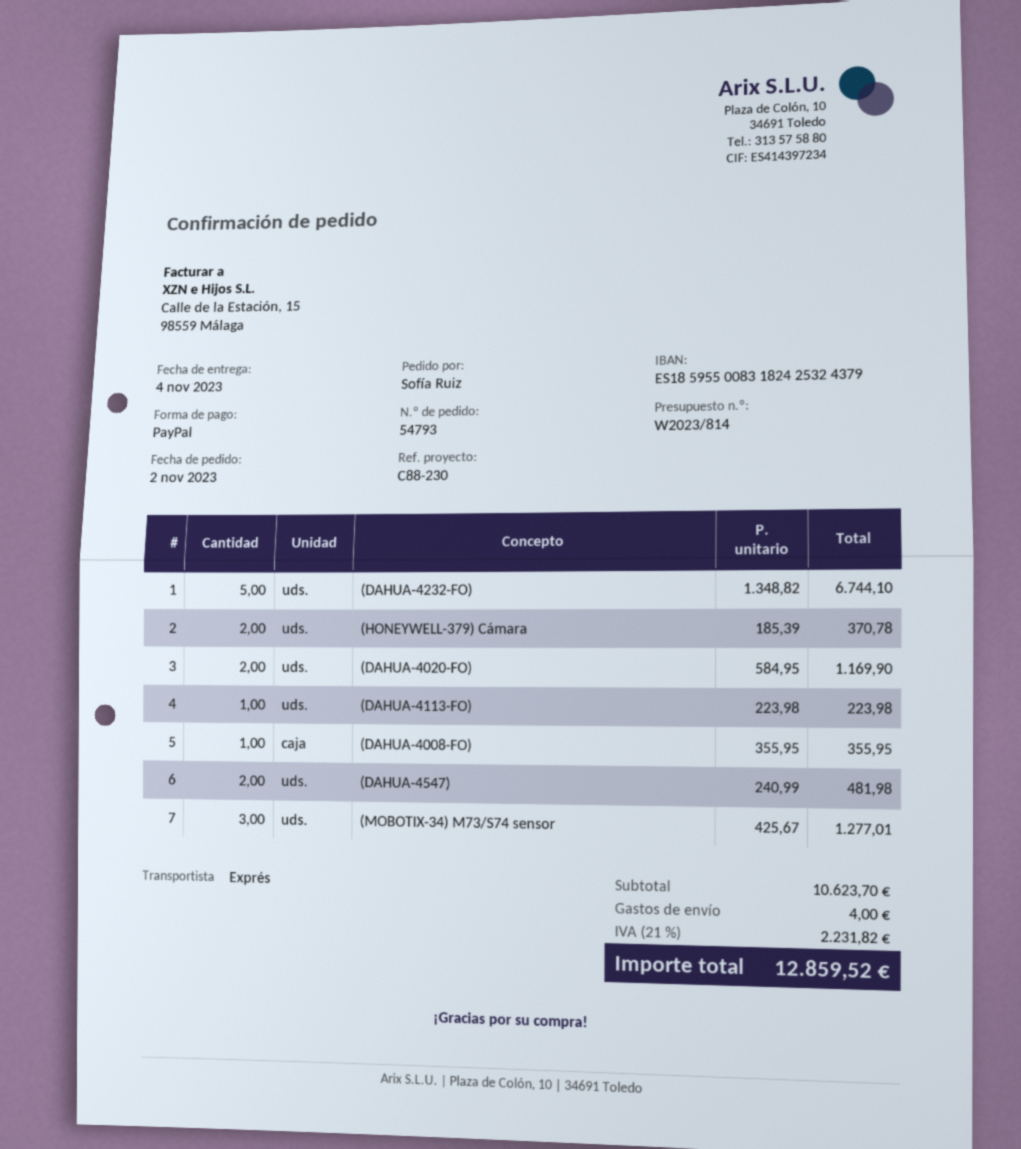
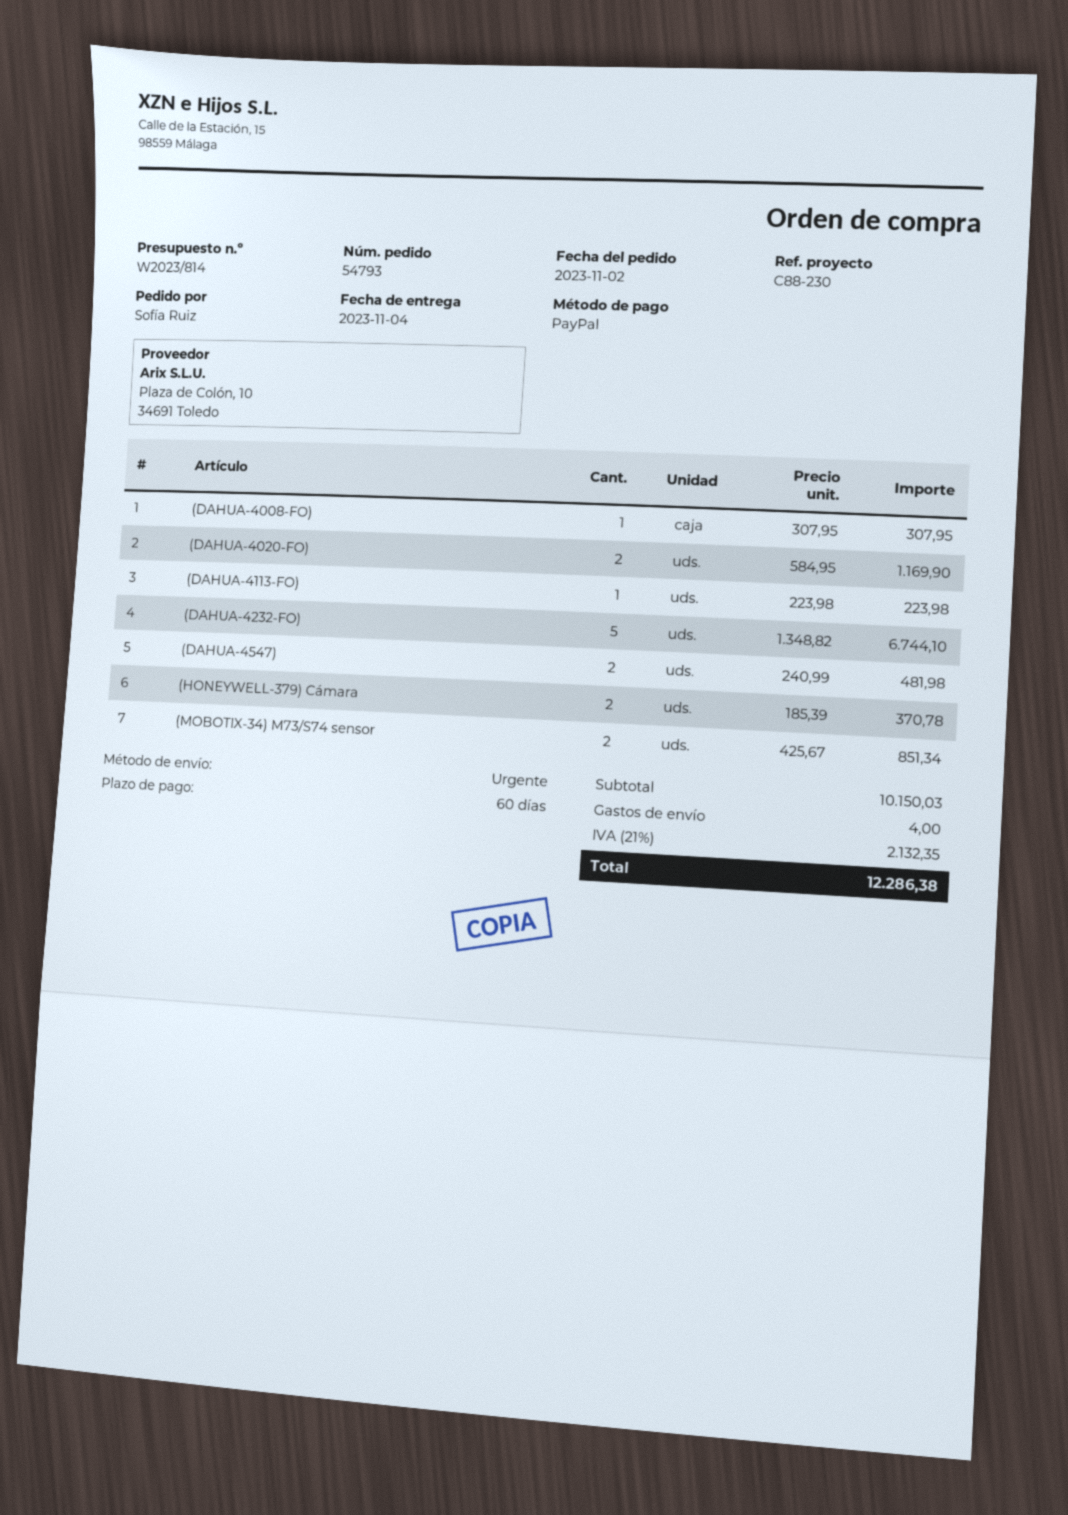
(DAHUA-4008-FO): 1 x 355.95 = 355.95 -> 1 x 307.95 = 307.95
(MOBOTIX-34) M73/S74 sensor: 3 x 425.67 = 1277.01 -> 2 x 425.67 = 851.34
subtotal: 10623.70 -> 10150.03
tax: 21% = 2231.82 -> 21% = 2132.35
total: 12859.52 -> 12286.38

